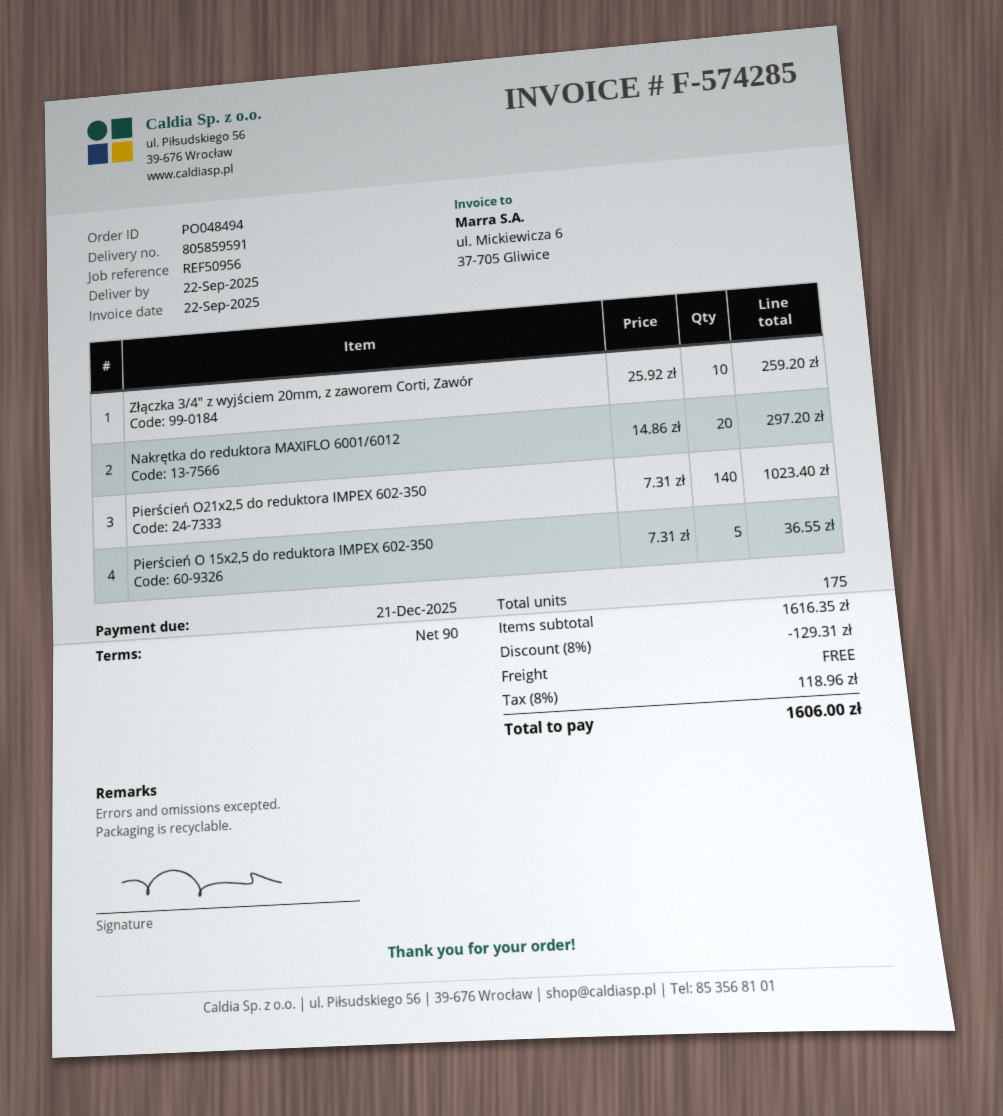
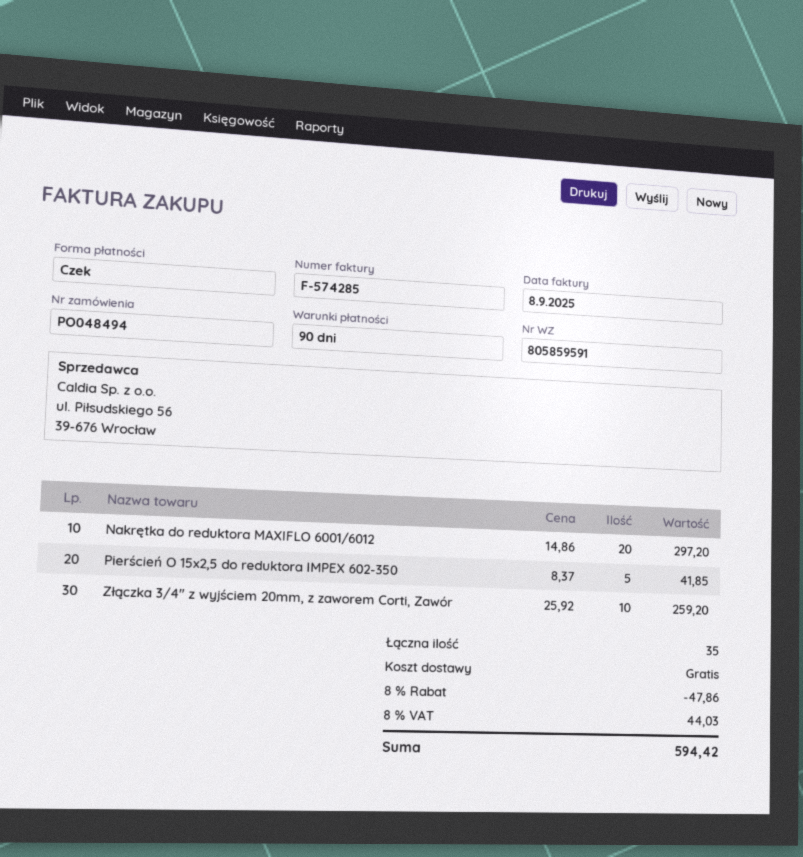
invoice date: 2025-09-22 -> 2025-09-08
Pierścień O21x2,5 do reduktora IMPEX 602-350: 140 x 7.31 = 1023.40 -> none
Pierścień O 15x2,5 do reduktora IMPEX 602-350: 5 x 7.31 = 36.55 -> 5 x 8.37 = 41.85
total quantity: 175 -> 35
discount: 8% = 129.31 -> 8% = 47.86
tax: 8% = 118.96 -> 8% = 44.03
total: 1606.00 -> 594.42

